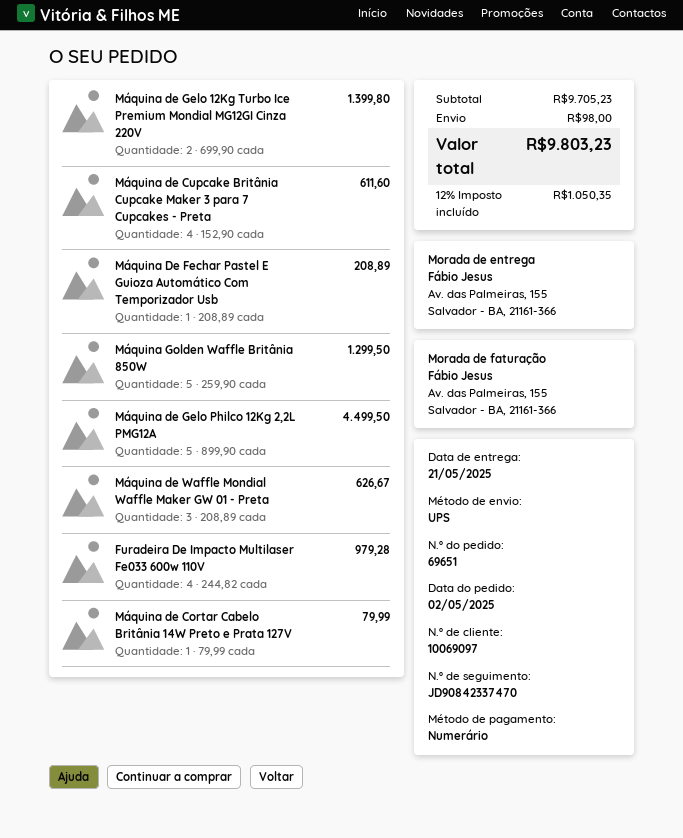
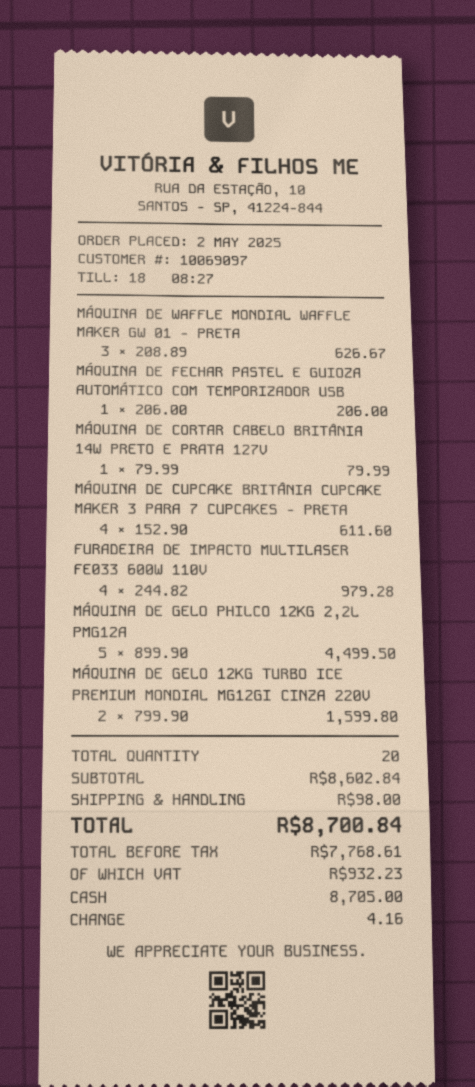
Máquina de Gelo 12Kg Turbo Ice Premium Mondial MG12GI Cinza 220V: 2 x 699.90 = 1399.80 -> 2 x 799.90 = 1599.80
Máquina De Fechar Pastel E Guioza Automático Com Temporizador Usb: 1 x 208.89 = 208.89 -> 1 x 206.00 = 206.00
Máquina Golden Waffle Britânia 850W: 5 x 259.90 = 1299.50 -> none
subtotal: 9705.23 -> 8602.84
tax: 1050.35 -> 932.23
total: 9803.23 -> 8700.84

